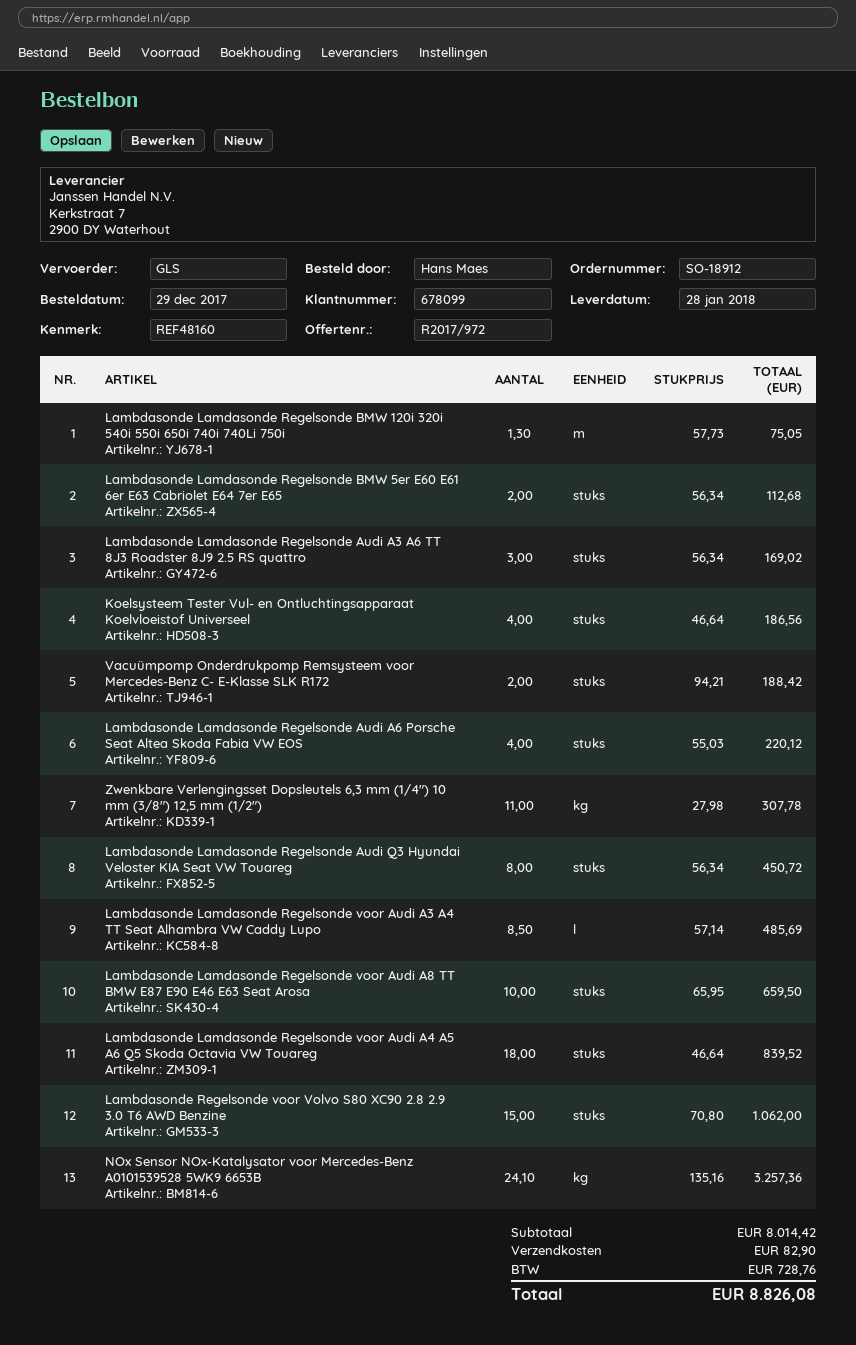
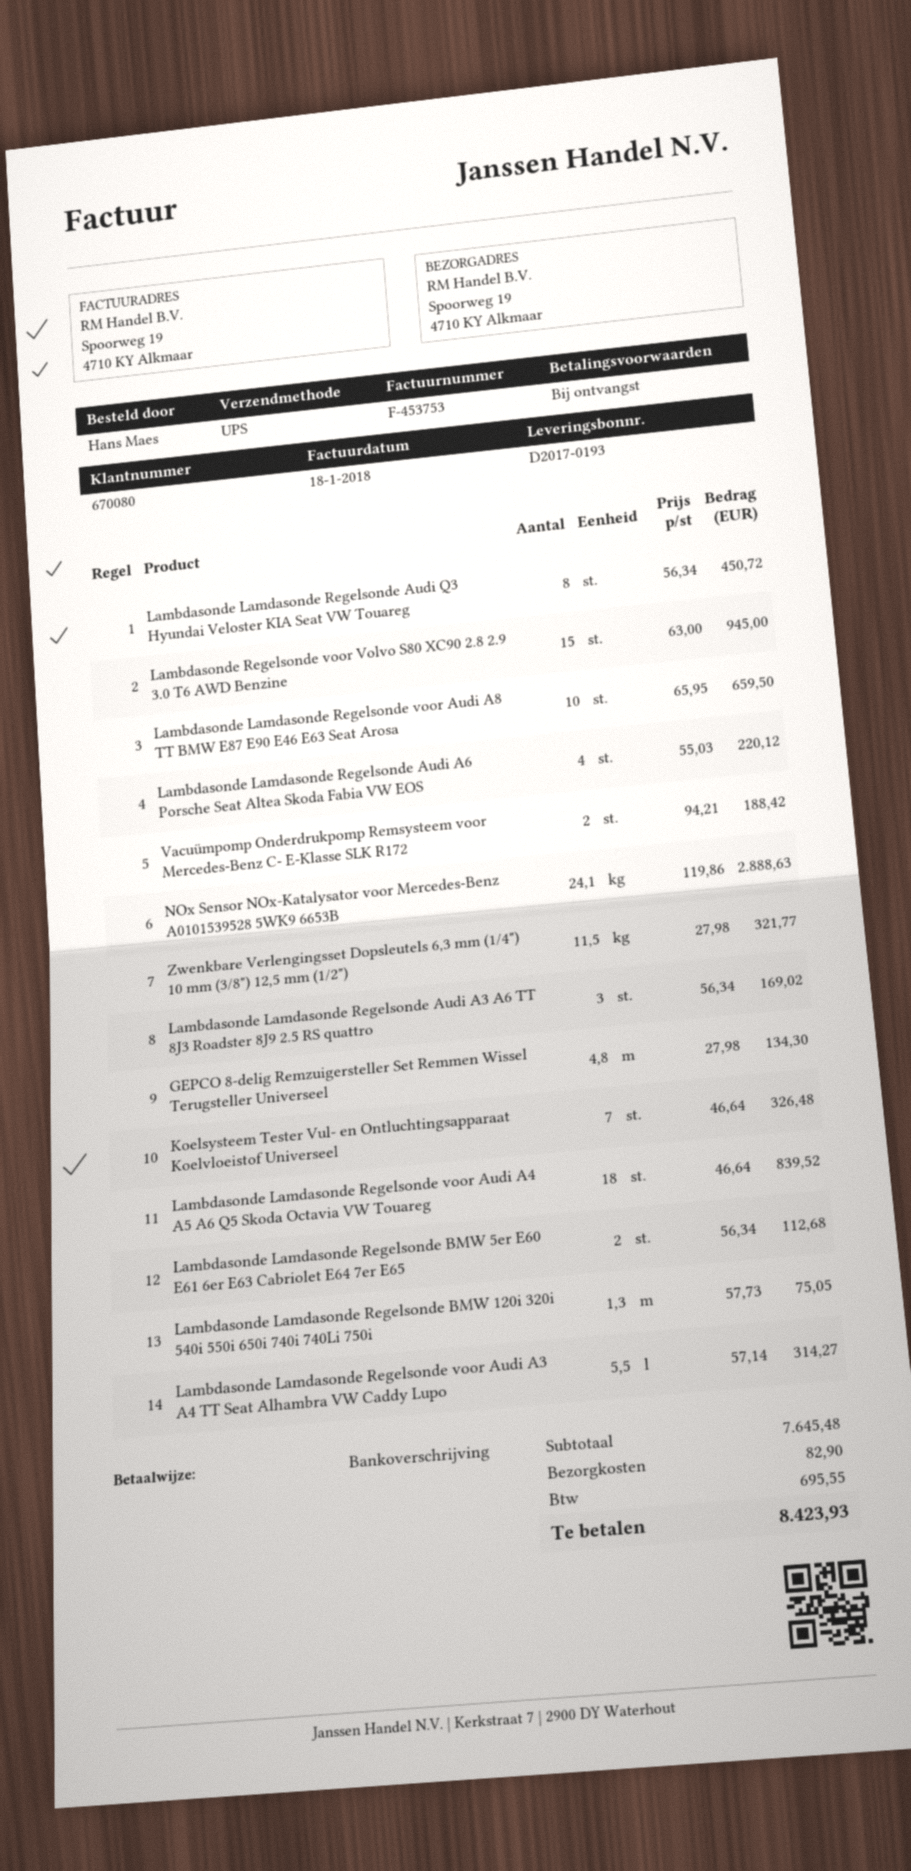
customer number: 678099 -> 670080
shipping method: GLS -> UPS
Koelsysteem Tester Vul- en Ontluchtingsapparaat Koelvloeistof Universeel: 4 x 46.64 = 186.56 -> 7 x 46.64 = 326.48
Zwenkbare Verlengingsset Dopsleutels 6,3 mm (1/4") 10 mm (3/8") 12,5 mm (1/2"): 11 x 27.98 = 307.78 -> 11.5 x 27.98 = 321.77
Lambdasonde Lamdasonde Regelsonde voor Audi A3 A4 TT Seat Alhambra VW Caddy Lupo: 8.5 x 57.14 = 485.69 -> 5.5 x 57.14 = 314.27
Lambdasonde Regelsonde voor Volvo S80 XC90 2.8 2.9 3.0 T6 AWD Benzine: 15 x 70.80 = 1062.00 -> 15 x 63.00 = 945.00
NOx Sensor NOx-Katalysator voor Mercedes-Benz A0101539528 5WK9 6653B: 24.1 x 135.16 = 3257.36 -> 24.1 x 119.86 = 2888.63
GEPCO 8-delig Remzuigersteller Set Remmen Wissel Terugsteller Universeel: none -> 4.8 x 27.98 = 134.30
subtotal: 8014.42 -> 7645.48
tax: 728.76 -> 695.55
total: 8826.08 -> 8423.93

